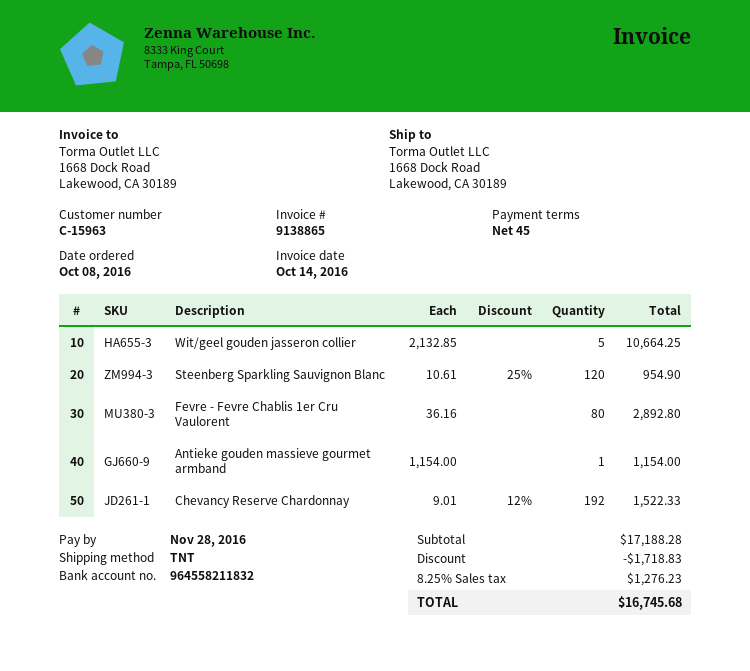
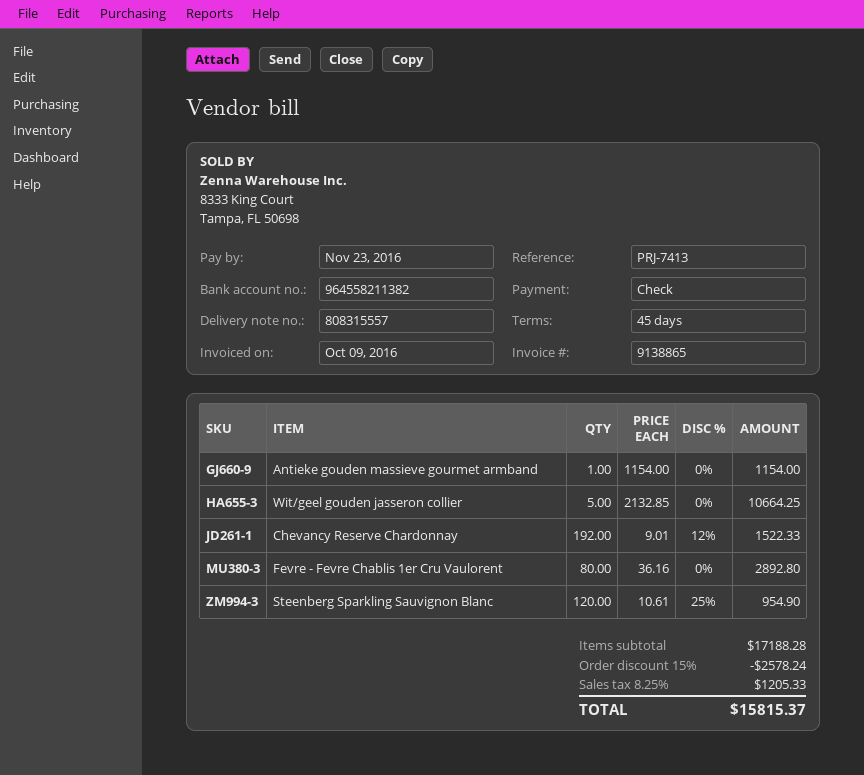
invoice date: 2016-10-14 -> 2016-10-09
due date: 2016-11-28 -> 2016-11-23
bank account: 964558211832 -> 964558211382
discount: 1718.83 -> 2578.24
tax: 8.25% = 1276.23 -> 8.25% = 1205.33
total: 16745.68 -> 15815.37

